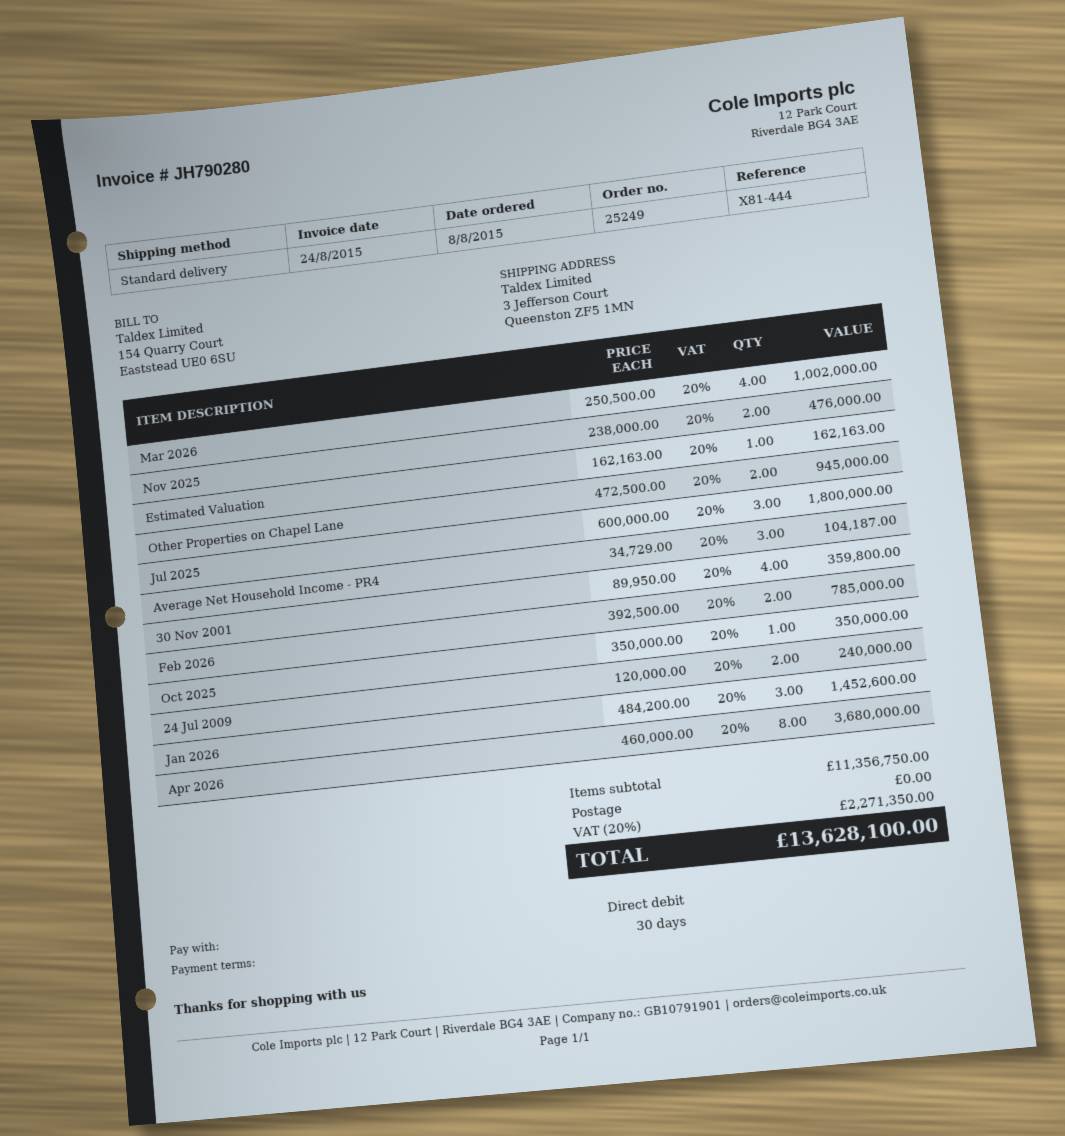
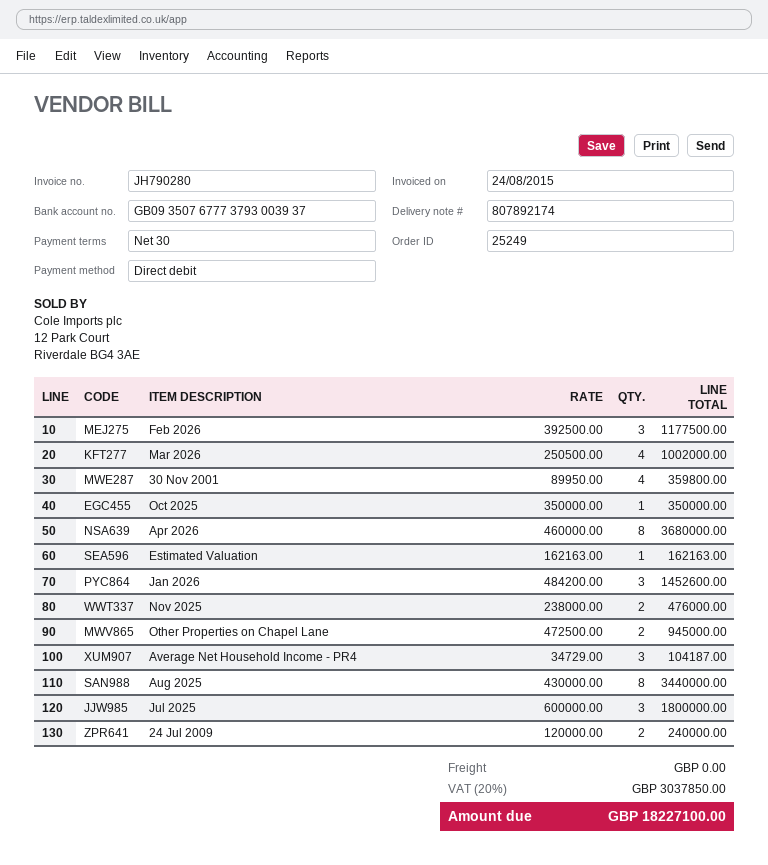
Feb 2026: 2 x 392500.00 = 785000.00 -> 3 x 392500.00 = 1177500.00
Aug 2025: none -> 8 x 430000.00 = 3440000.00
tax: 20% = 2271350.00 -> 20% = 3037850.00
total: 13628100.00 -> 18227100.00

